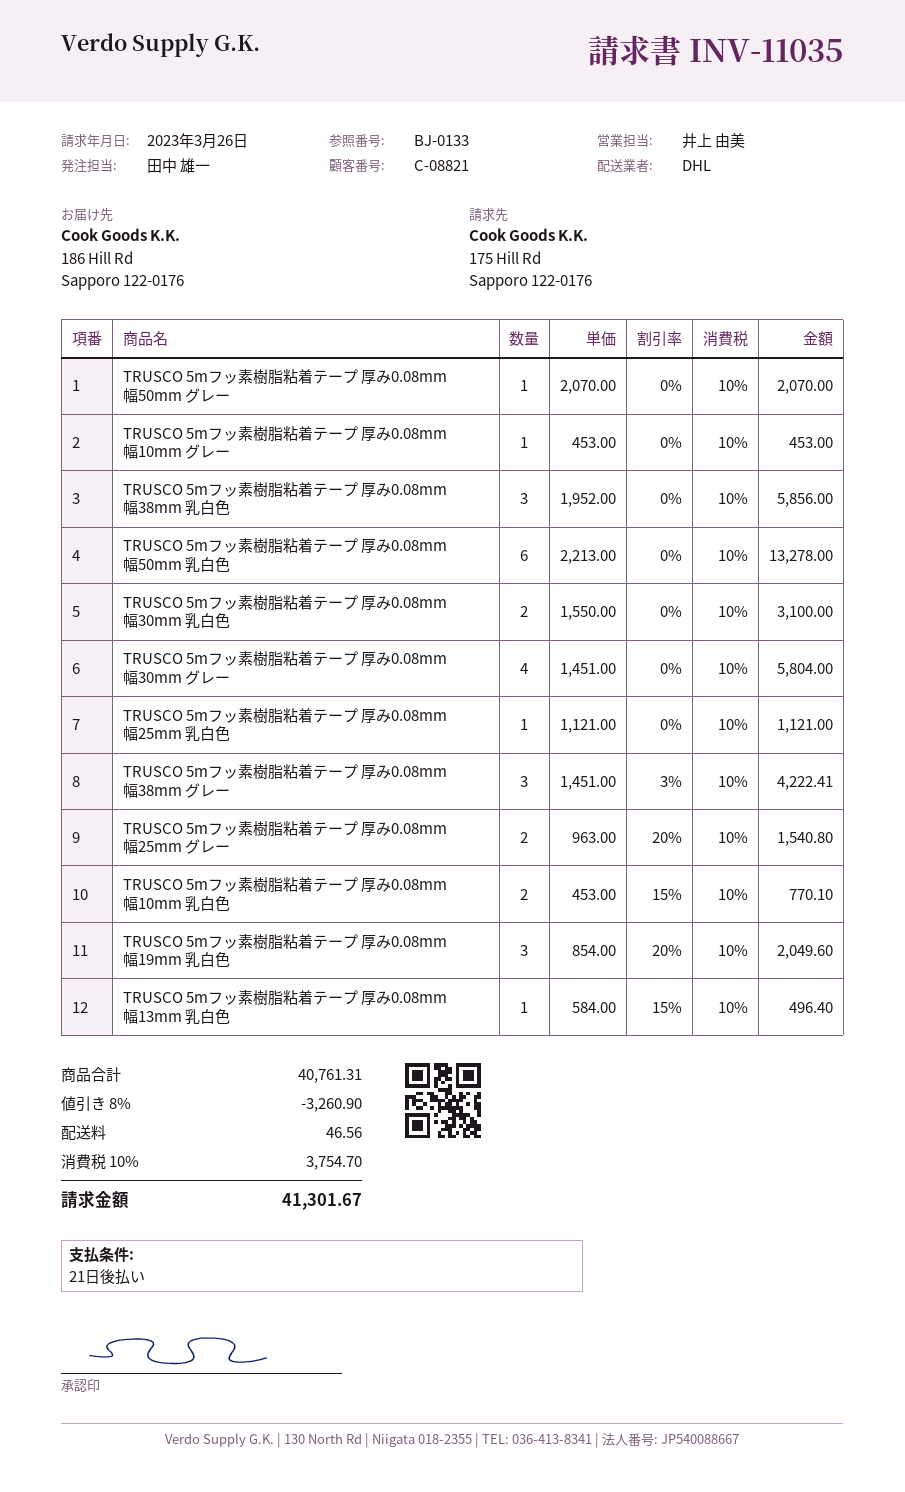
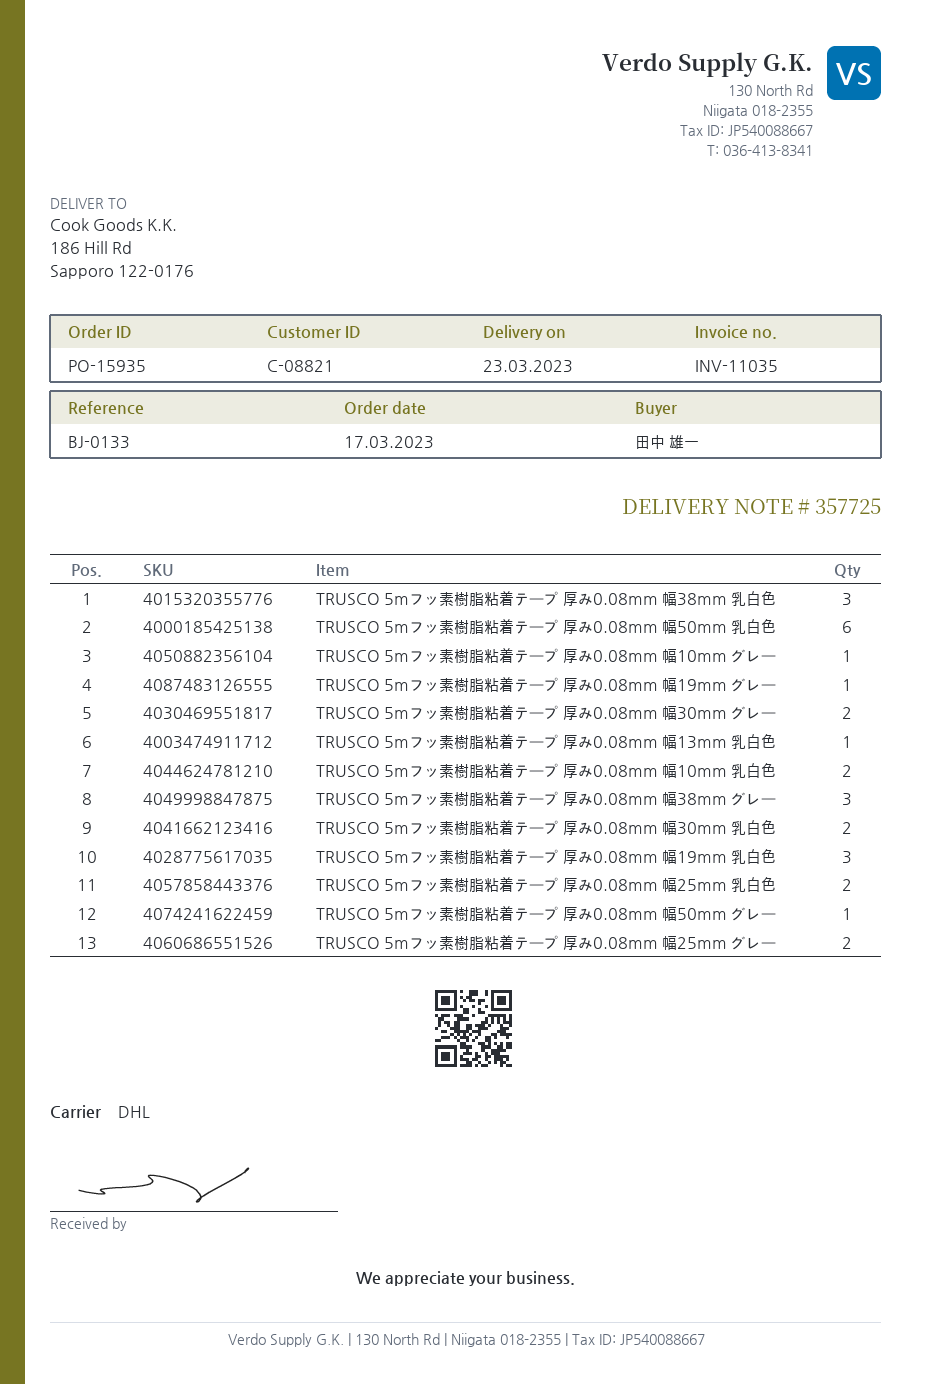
TRUSCO 5mフッ素樹脂粘着テープ 厚み0.08mm 幅30mm グレー: 4 -> 2
TRUSCO 5mフッ素樹脂粘着テープ 厚み0.08mm 幅25mm 乳白色: 1 -> 2
TRUSCO 5mフッ素樹脂粘着テープ 厚み0.08mm 幅19mm グレー: none -> 1

